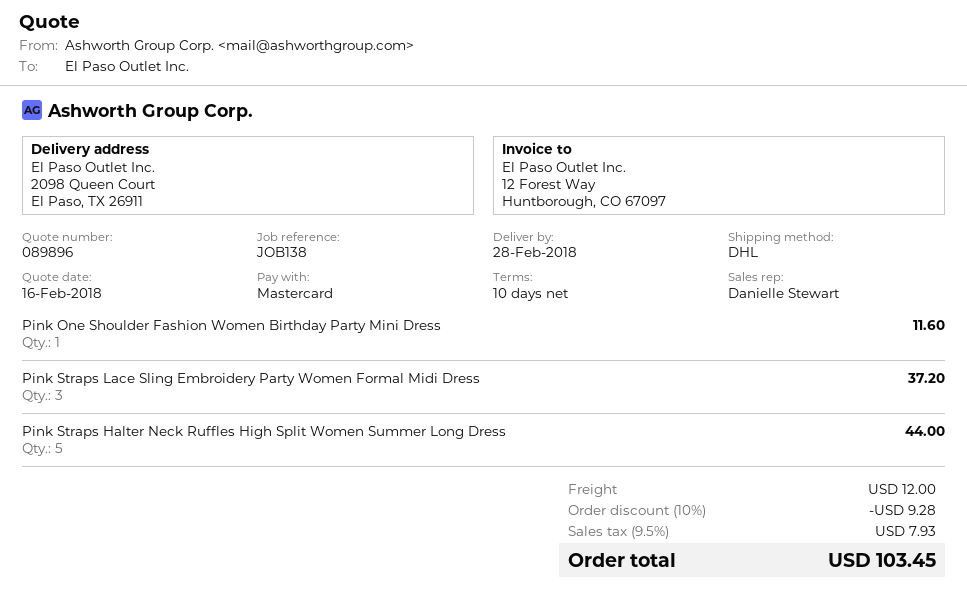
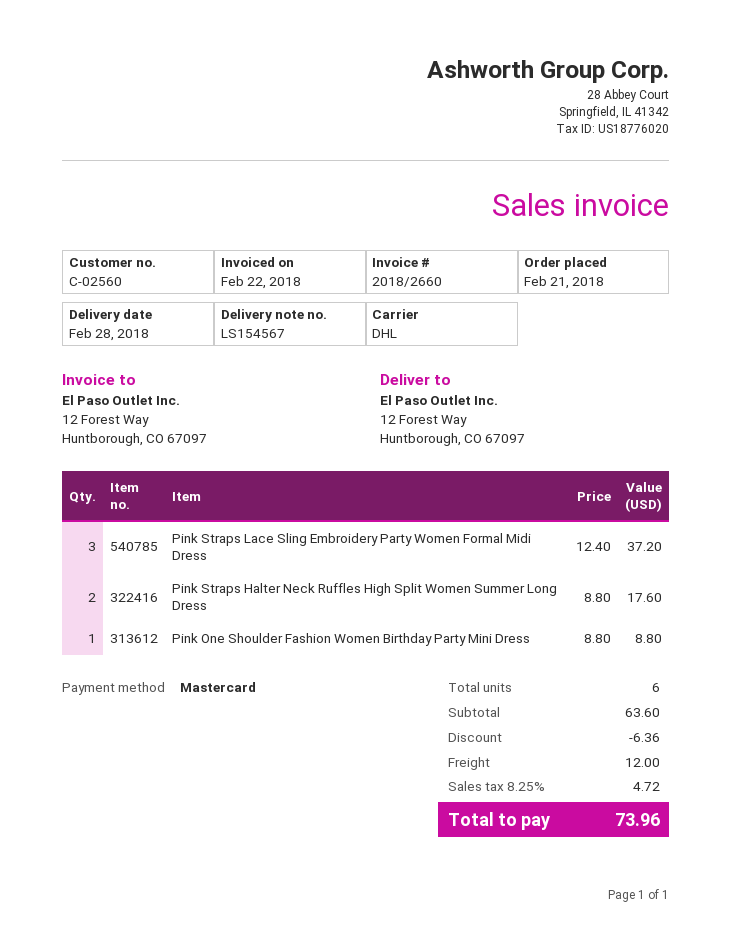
ship to: 2098 Queen Court, El Paso, TX 26911 -> 12 Forest Way, Huntborough, CO 67097
Pink One Shoulder Fashion Women Birthday Party Mini Dress: 1 for 11.60 -> 1 for 8.80
Pink Straps Halter Neck Ruffles High Split Women Summer Long Dress: 5 for 44.00 -> 2 for 17.60
discount: 9.28 -> 6.36
tax: 9.5% = 7.93 -> 8.25% = 4.72
total: 103.45 -> 73.96

